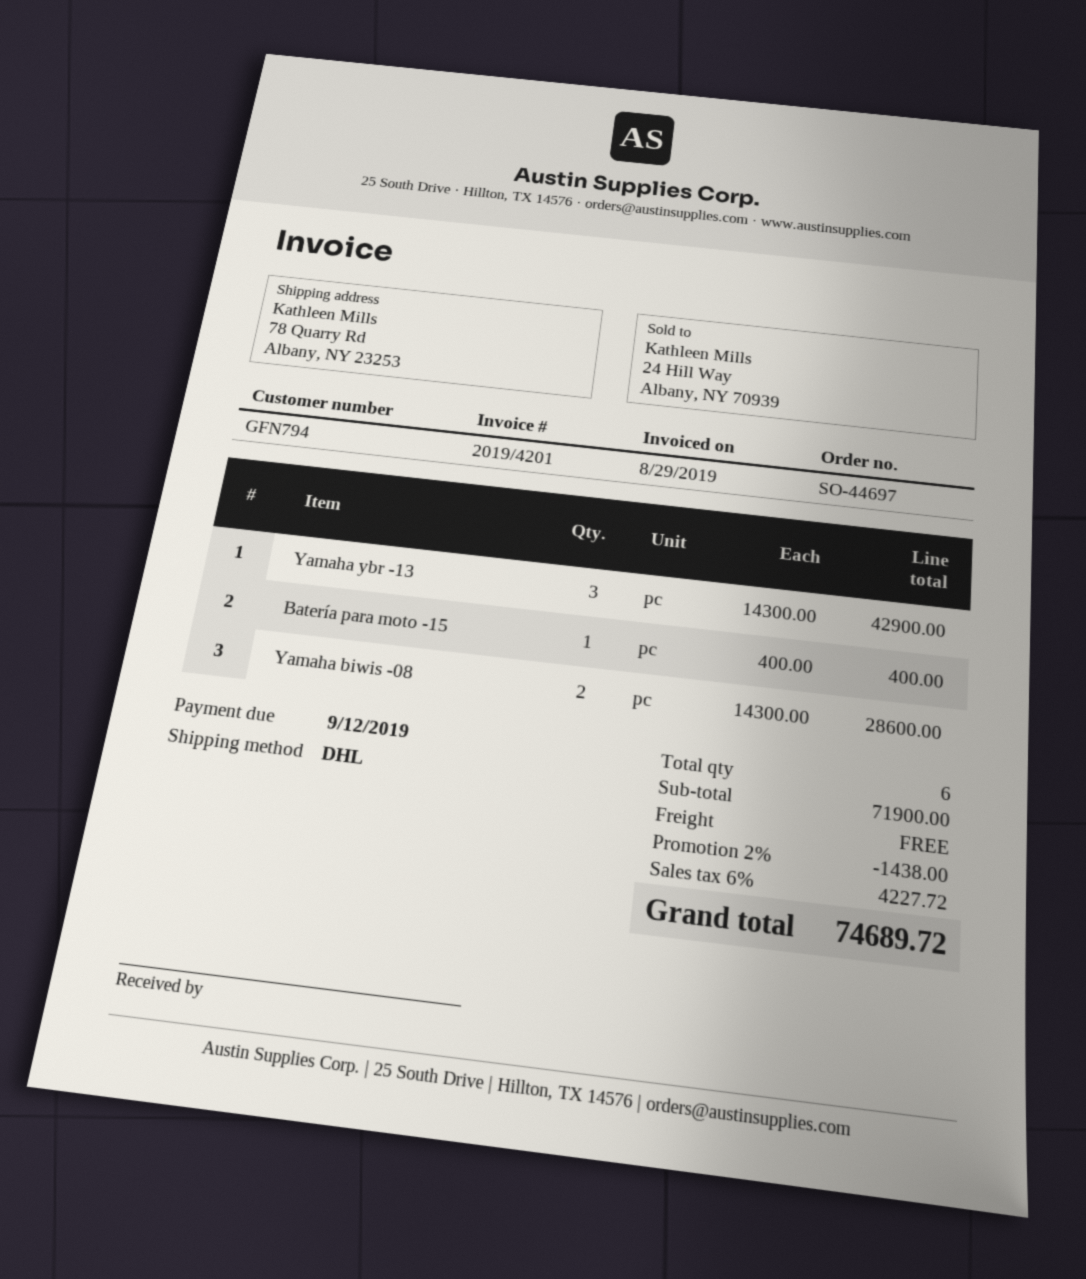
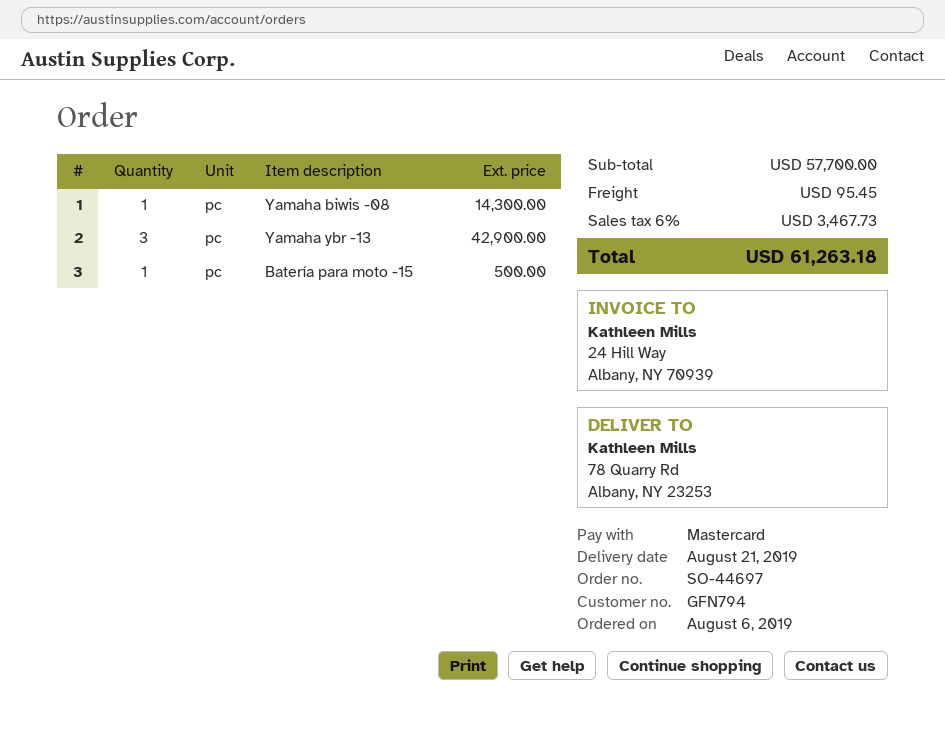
Batería para moto -15: 1 for 400.00 -> 1 for 500.00
Yamaha biwis -08: 2 for 28600.00 -> 1 for 14300.00
subtotal: 71900.00 -> 57700.00
discount: 2% = 1438.00 -> none
shipping: 0.00 -> 95.45
tax: 6% = 4227.72 -> 6% = 3467.73
total: 74689.72 -> 61263.18

